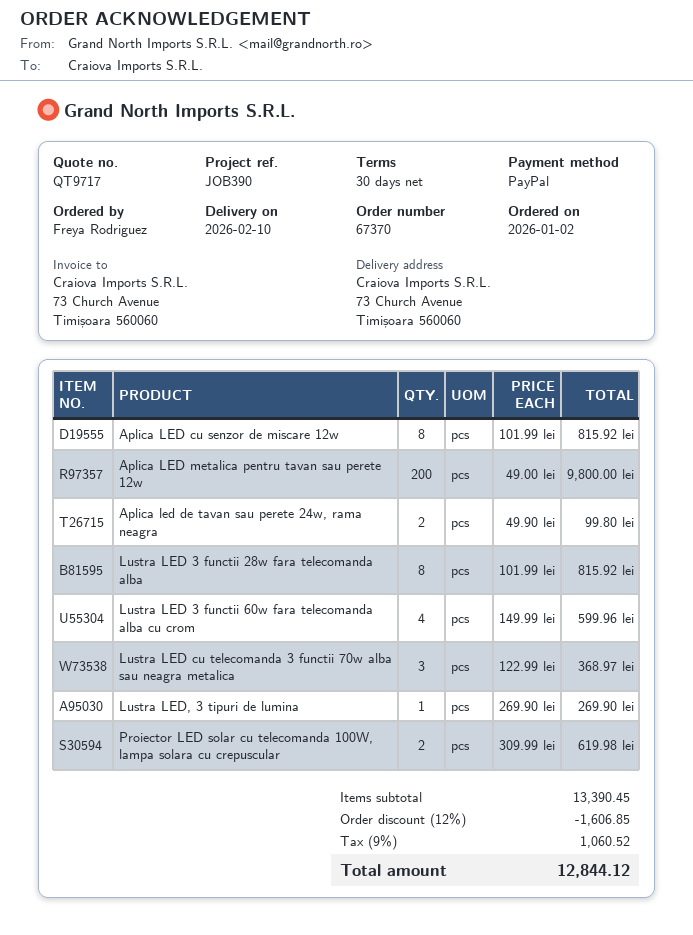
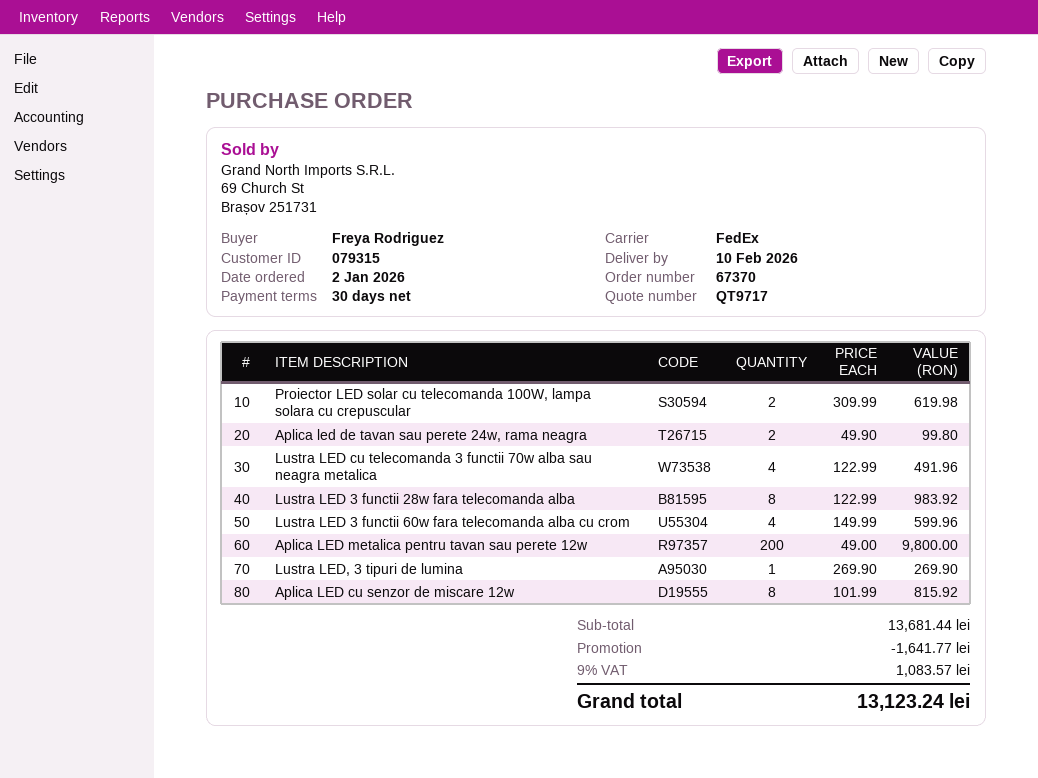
Lustra LED 3 functii 28w fara telecomanda alba: 8 x 101.99 = 815.92 -> 8 x 122.99 = 983.92
Lustra LED cu telecomanda 3 functii 70w alba sau neagra metalica: 3 x 122.99 = 368.97 -> 4 x 122.99 = 491.96
subtotal: 13390.45 -> 13681.44
discount: 1606.85 -> 1641.77
tax: 9% = 1060.52 -> 9% = 1083.57
total: 12844.12 -> 13123.24

